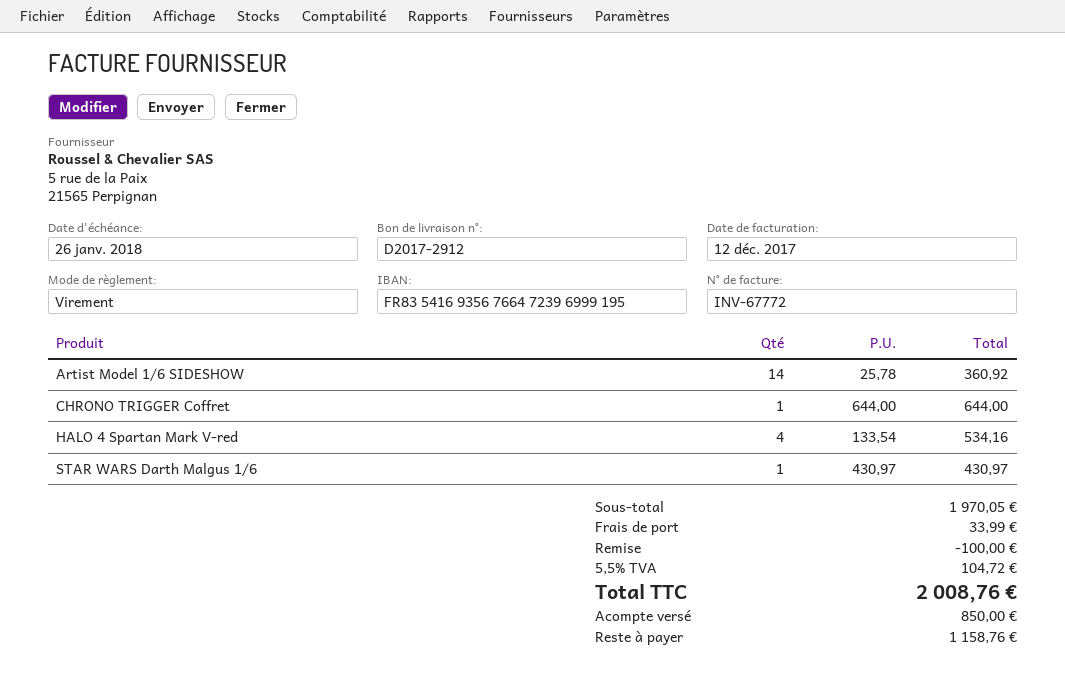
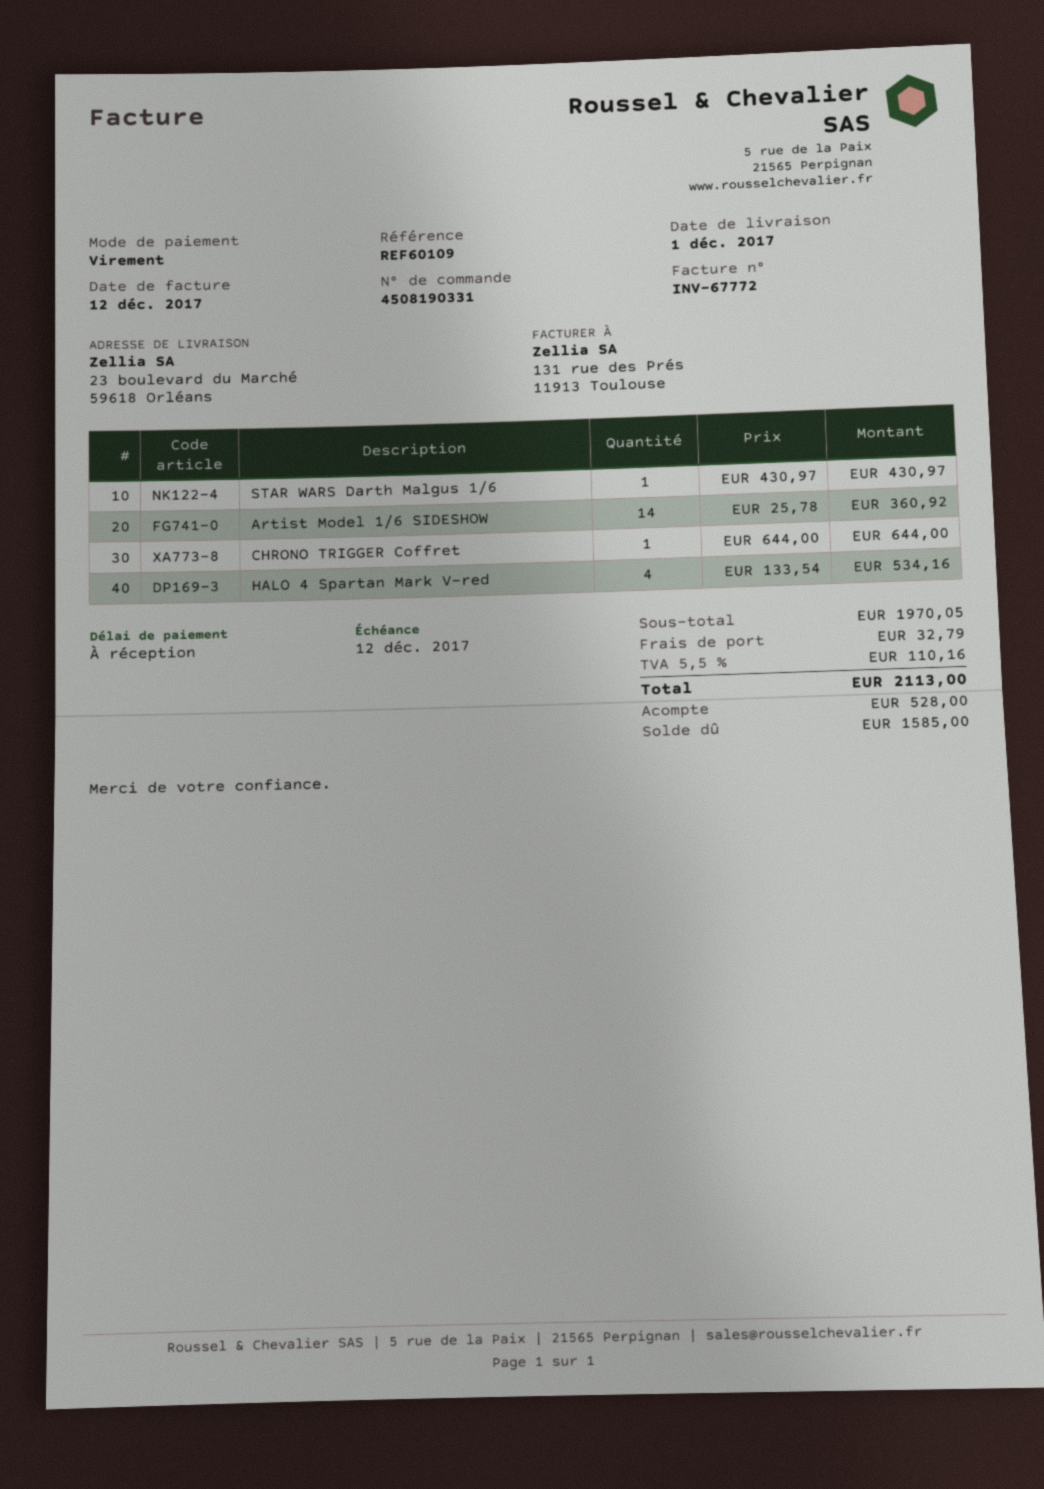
due date: 2018-01-26 -> 2017-12-12
discount: 100.00 -> none
shipping: 33.99 -> 32.79
tax: 5.5% = 104.72 -> 5.5% = 110.16
total: 2008.76 -> 2113.00
deposit: 850.00 -> 528.00
balance: 1158.76 -> 1585.00

